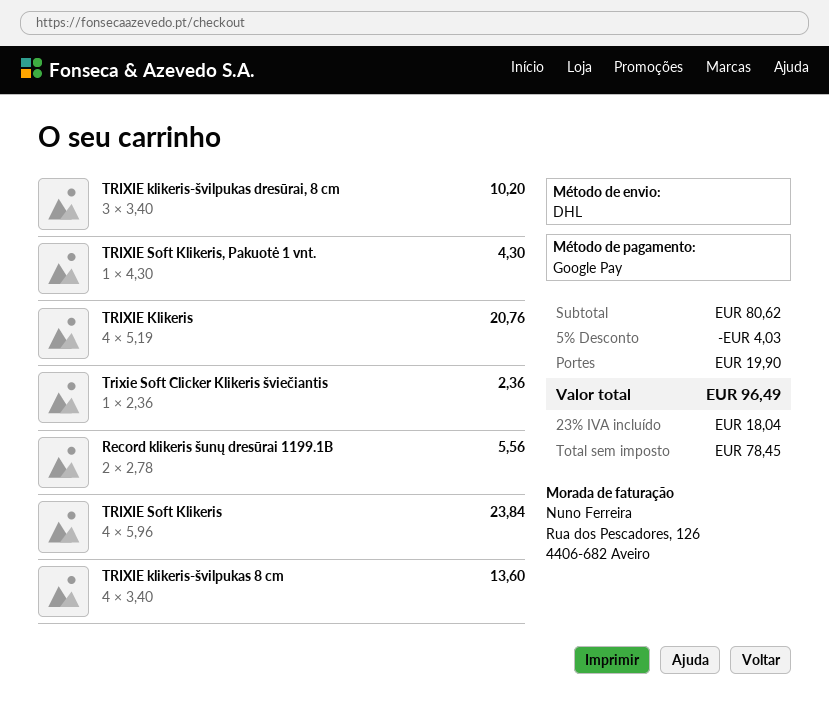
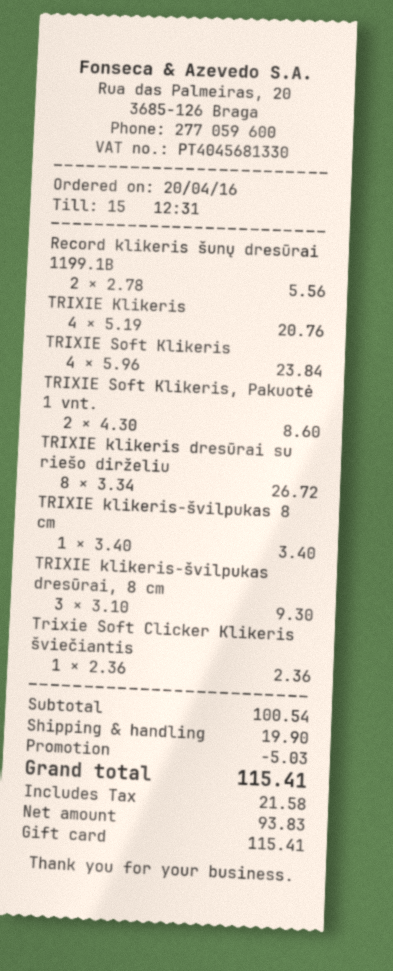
payment method: Google Pay -> gift card
TRIXIE klikeris-švilpukas dresūrai, 8 cm: 3 x 3.40 = 10.20 -> 3 x 3.10 = 9.30
TRIXIE Soft Klikeris, Pakuotė 1 vnt.: 1 x 4.30 = 4.30 -> 2 x 4.30 = 8.60
TRIXIE klikeris-švilpukas 8 cm: 4 x 3.40 = 13.60 -> 1 x 3.40 = 3.40
TRIXIE klikeris dresūrai su riešo dirželiu: none -> 8 x 3.34 = 26.72
subtotal: 80.62 -> 100.54
discount: 4.03 -> 5.03
net: 78.45 -> 93.83
tax: 18.04 -> 21.58
total: 96.49 -> 115.41

